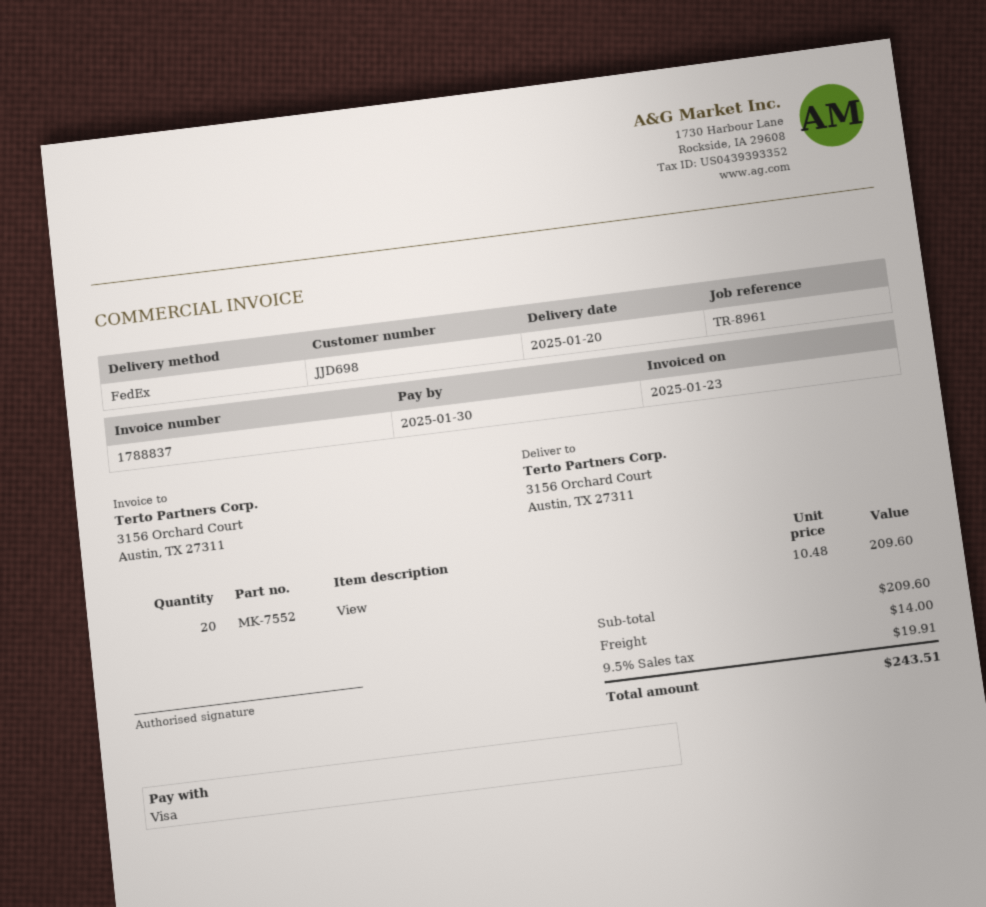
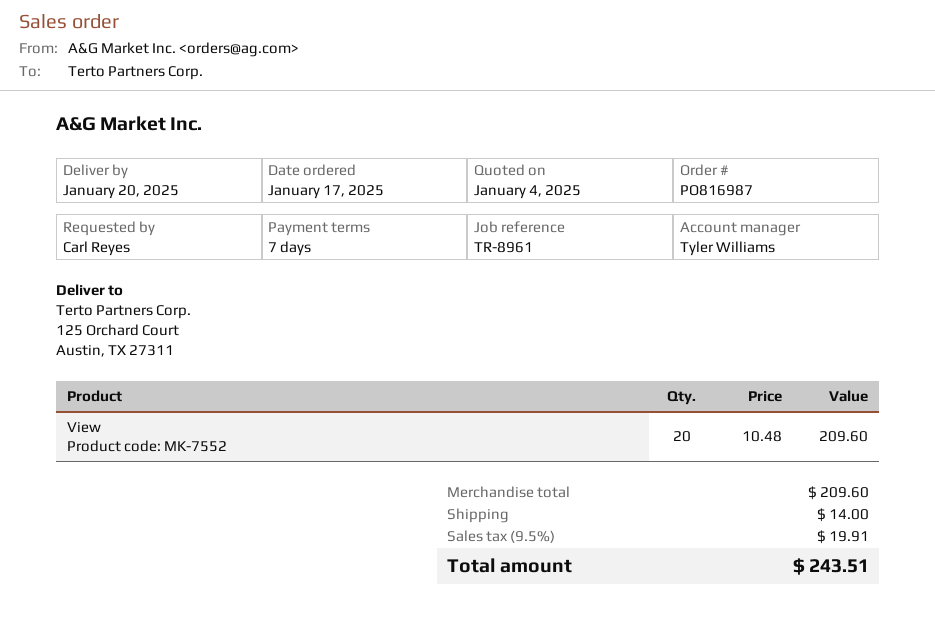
ship to: 3156 Orchard Court, Austin, TX 27311 -> 125 Orchard Court, Austin, TX 27311

